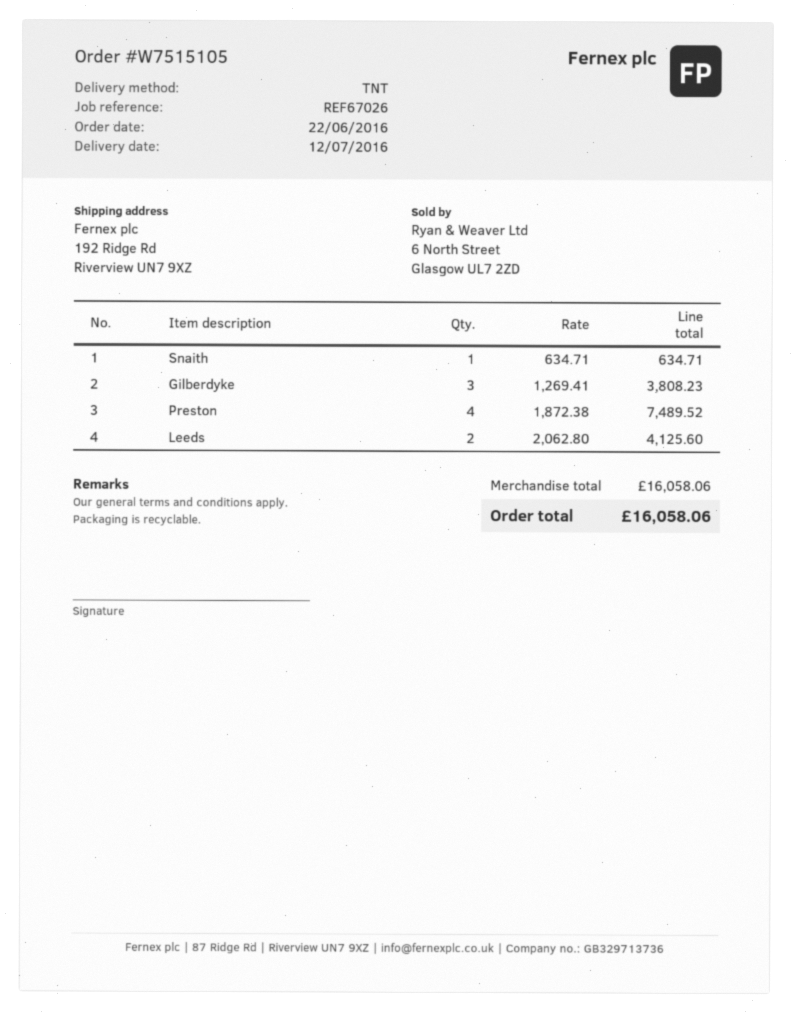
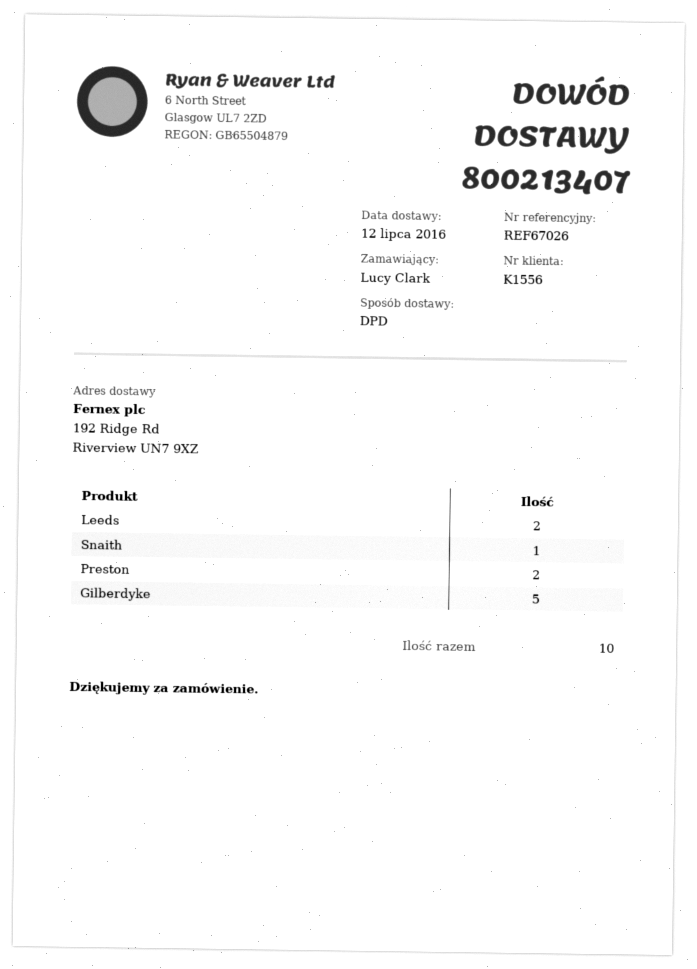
shipping method: TNT -> DPD
Gilberdyke: 3 -> 5
Preston: 4 -> 2

